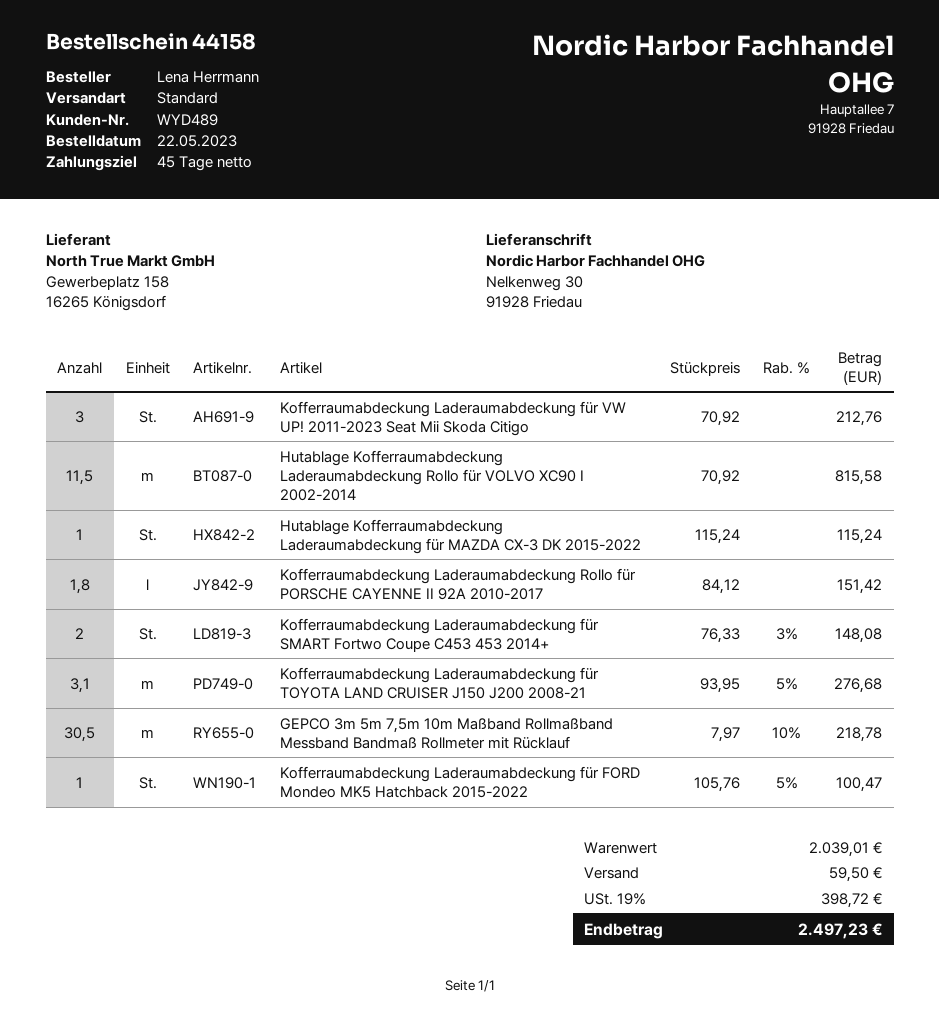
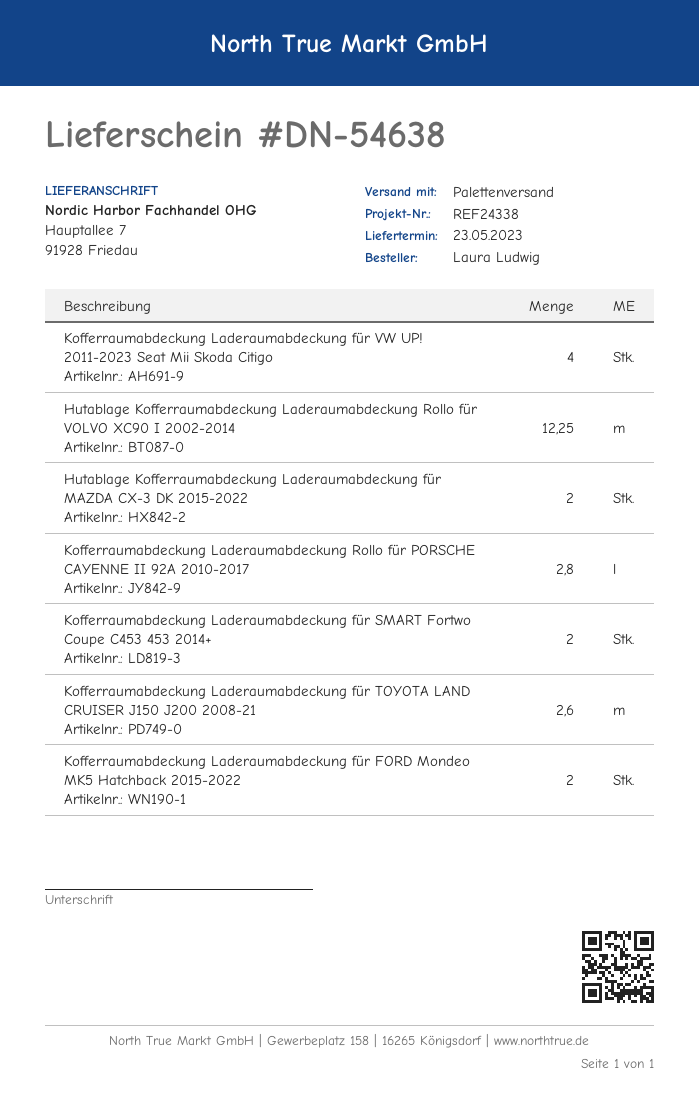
ordered by: Lena Herrmann -> Laura Ludwig
shipping method: standard -> pallet freight
ship to: Nelkenweg 30, 91928 Friedau -> Hauptallee 7, 91928 Friedau
Kofferraumabdeckung Laderaumabdeckung für VW UP! 2011-2023 Seat Mii Skoda Citigo: 3 -> 4
Hutablage Kofferraumabdeckung Laderaumabdeckung Rollo für VOLVO XC90 I 2002-2014: 11.5 -> 12.25
Hutablage Kofferraumabdeckung Laderaumabdeckung für MAZDA CX-3 DK 2015-2022: 1 -> 2
Kofferraumabdeckung Laderaumabdeckung Rollo für PORSCHE CAYENNE II 92A 2010-2017: 1.8 -> 2.8
Kofferraumabdeckung Laderaumabdeckung für TOYOTA LAND CRUISER J150 J200 2008-21: 3.1 -> 2.6
GEPCO 3m 5m 7,5m 10m Maßband Rollmaßband Messband Bandmaß Rollmeter mit Rücklauf: 30.5 -> none
Kofferraumabdeckung Laderaumabdeckung für FORD Mondeo MK5 Hatchback 2015-2022: 1 -> 2

